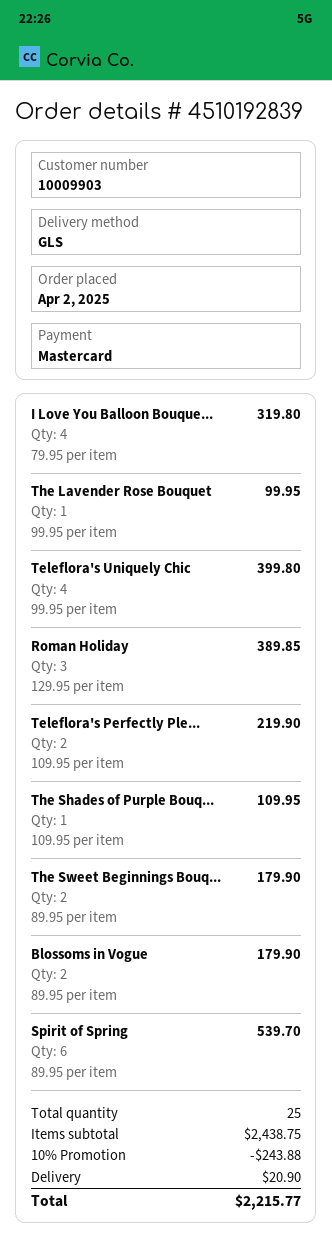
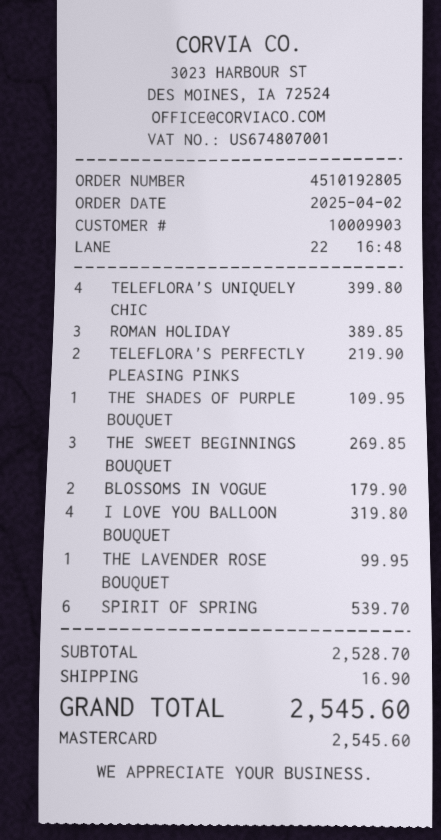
order number: 4510192839 -> 4510192805
The Sweet Beginnings Bouq...: 2 for 179.90 -> 3 for 269.85
subtotal: 2438.75 -> 2528.70
discount: 10% = 243.88 -> none
shipping: 20.90 -> 16.90
total: 2215.77 -> 2545.60

